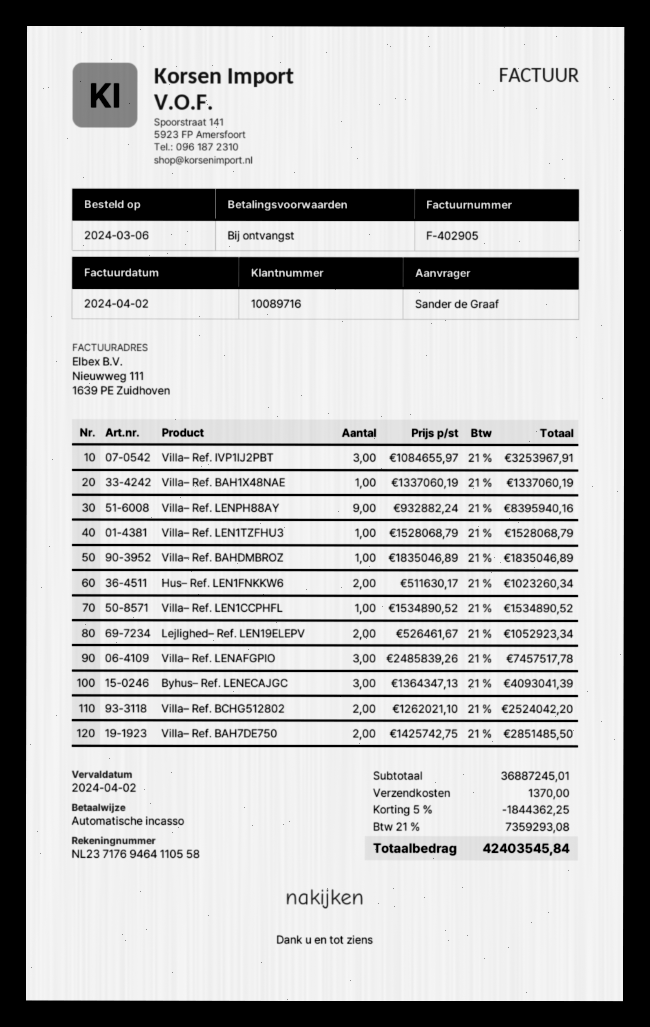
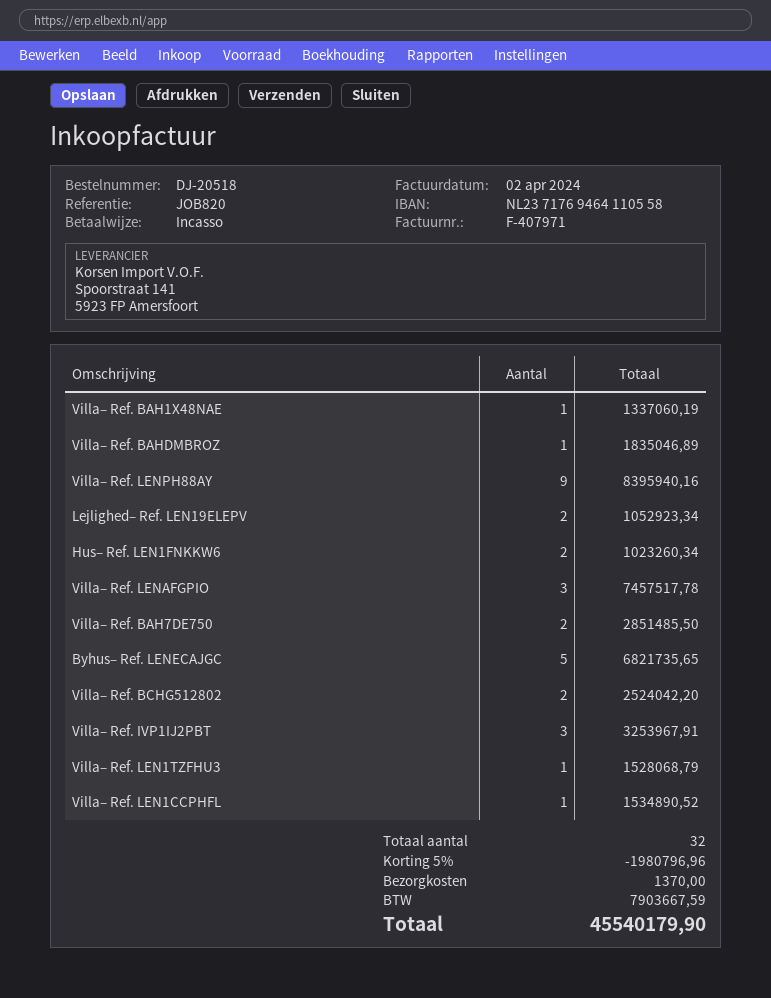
invoice number: F-402905 -> F-407971
Byhus– Ref. LENECAJGC: 3 for 4093041.39 -> 5 for 6821735.65
discount: 5% = 1844362.25 -> 5% = 1980796.96
tax: 7359293.08 -> 7903667.59
total: 42403545.84 -> 45540179.90

